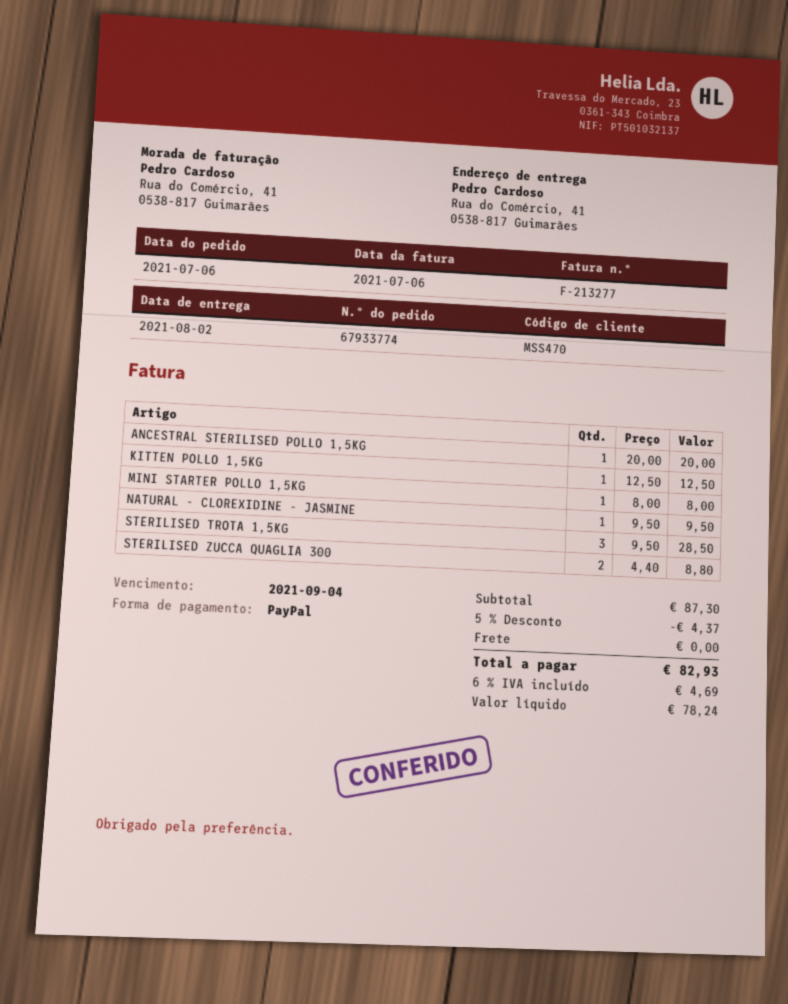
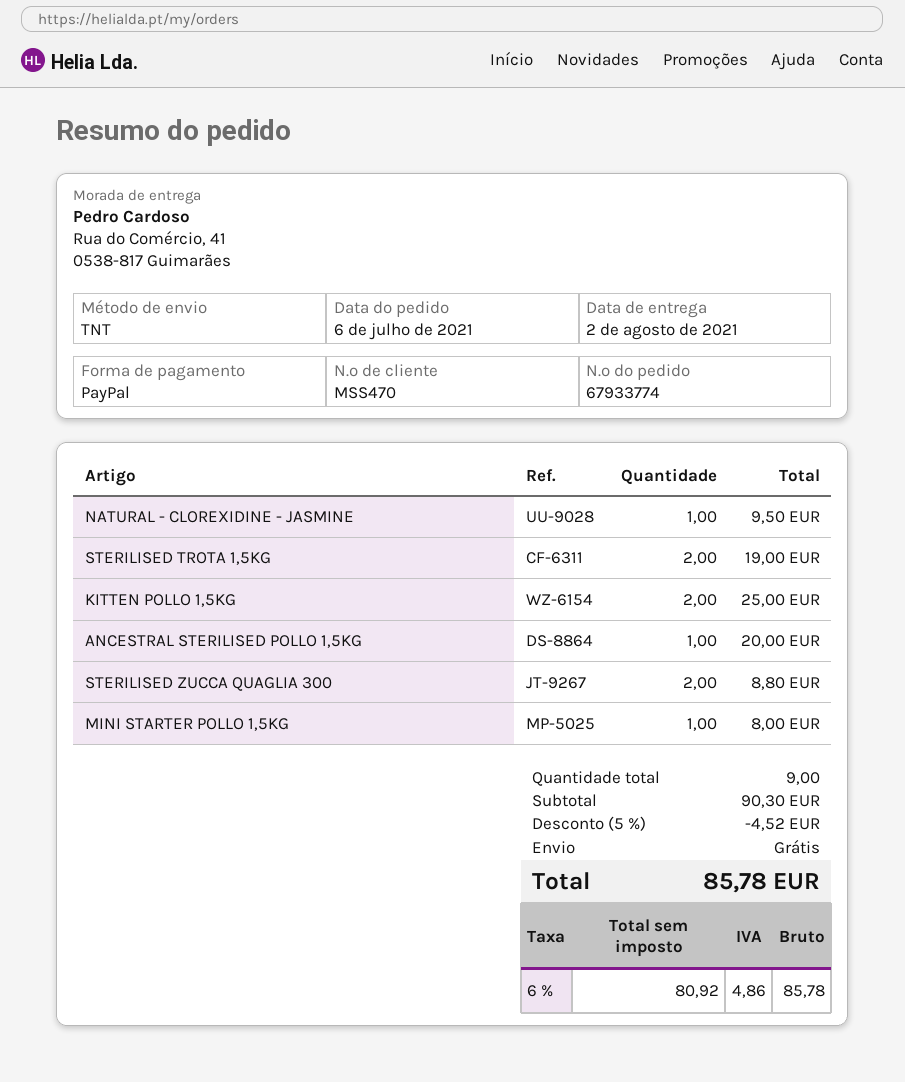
KITTEN POLLO 1,5KG: 1 for 12.50 -> 2 for 25.00
STERILISED TROTA 1,5KG: 3 for 28.50 -> 2 for 19.00
subtotal: 87.30 -> 90.30
discount: 5% = 4.37 -> 5% = 4.52
net: 78.24 -> 80.92
tax: 6% = 4.69 -> 6% = 4.86
total: 82.93 -> 85.78

